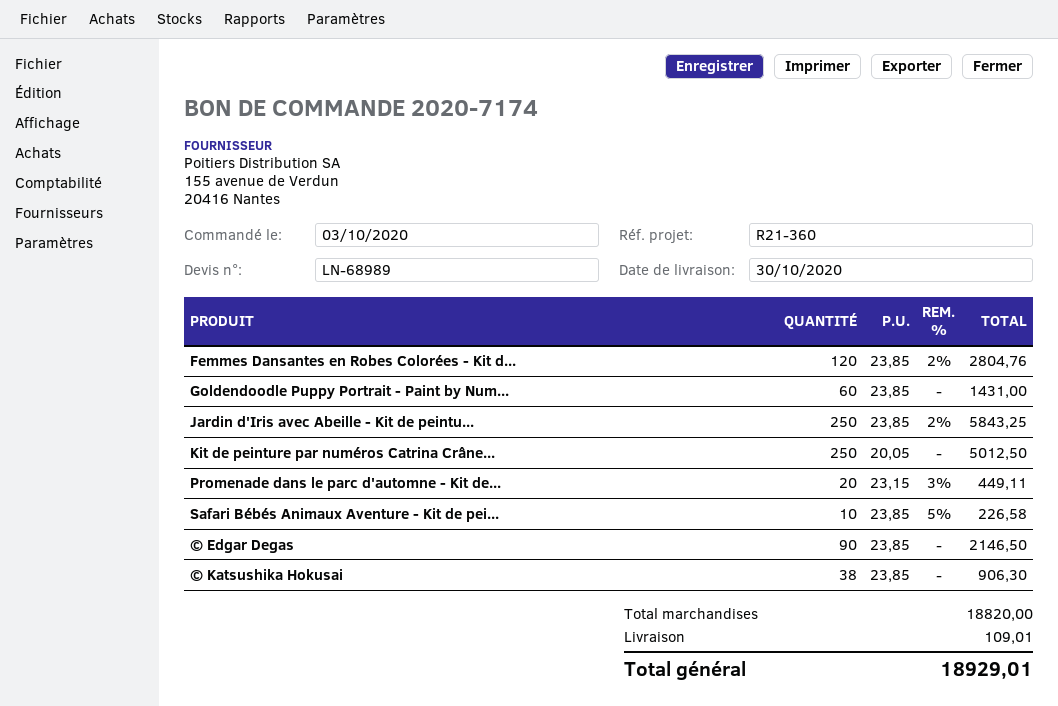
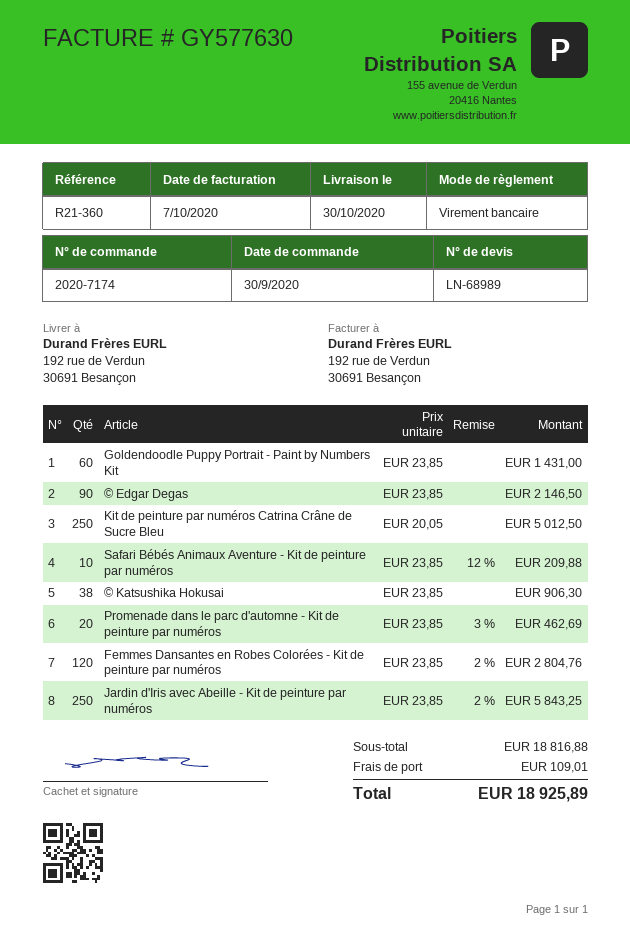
order date: 2020-10-03 -> 2020-09-30
Promenade dans le parc d'automne - Kit de...: 20 x 23.15 - 3% = 449.11 -> 20 x 23.85 - 3% = 462.69
Safari Bébés Animaux Aventure - Kit de pei...: 10 x 23.85 - 5% = 226.58 -> 10 x 23.85 - 12% = 209.88
subtotal: 18820.00 -> 18816.88
total: 18929.01 -> 18925.89

